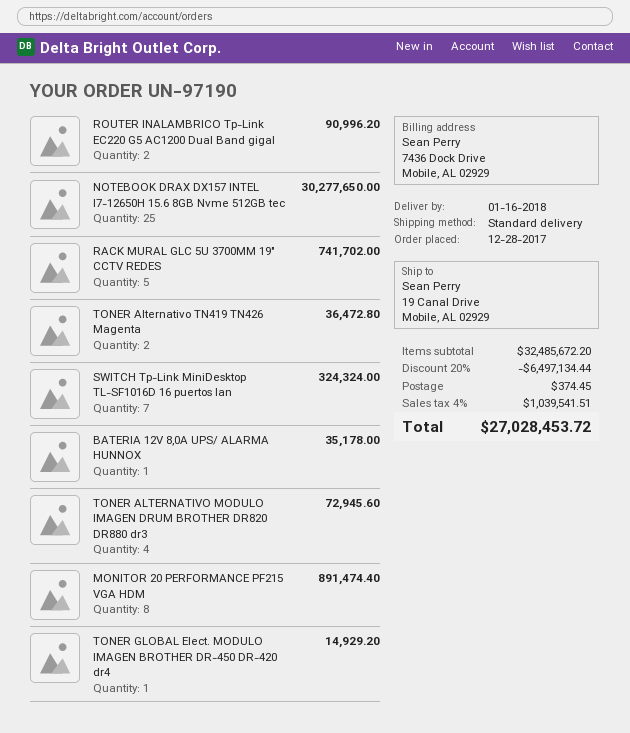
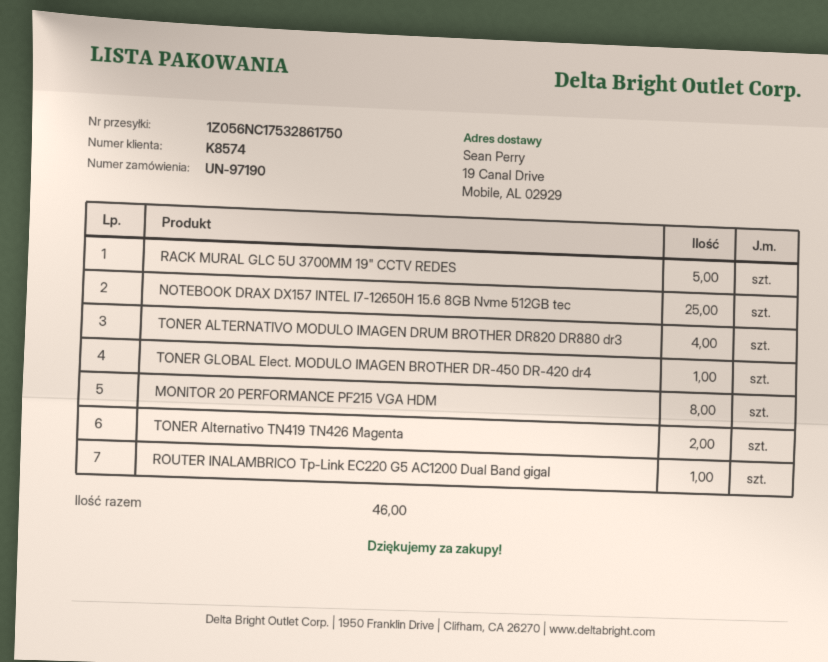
ROUTER INALAMBRICO Tp-Link EC220 G5 AC1200 Dual Band gigal: 2 -> 1
SWITCH Tp-Link MiniDesktop TL-SF1016D 16 puertos lan: 7 -> none
BATERIA 12V 8,0A UPS/ ALARMA HUNNOX: 1 -> none

